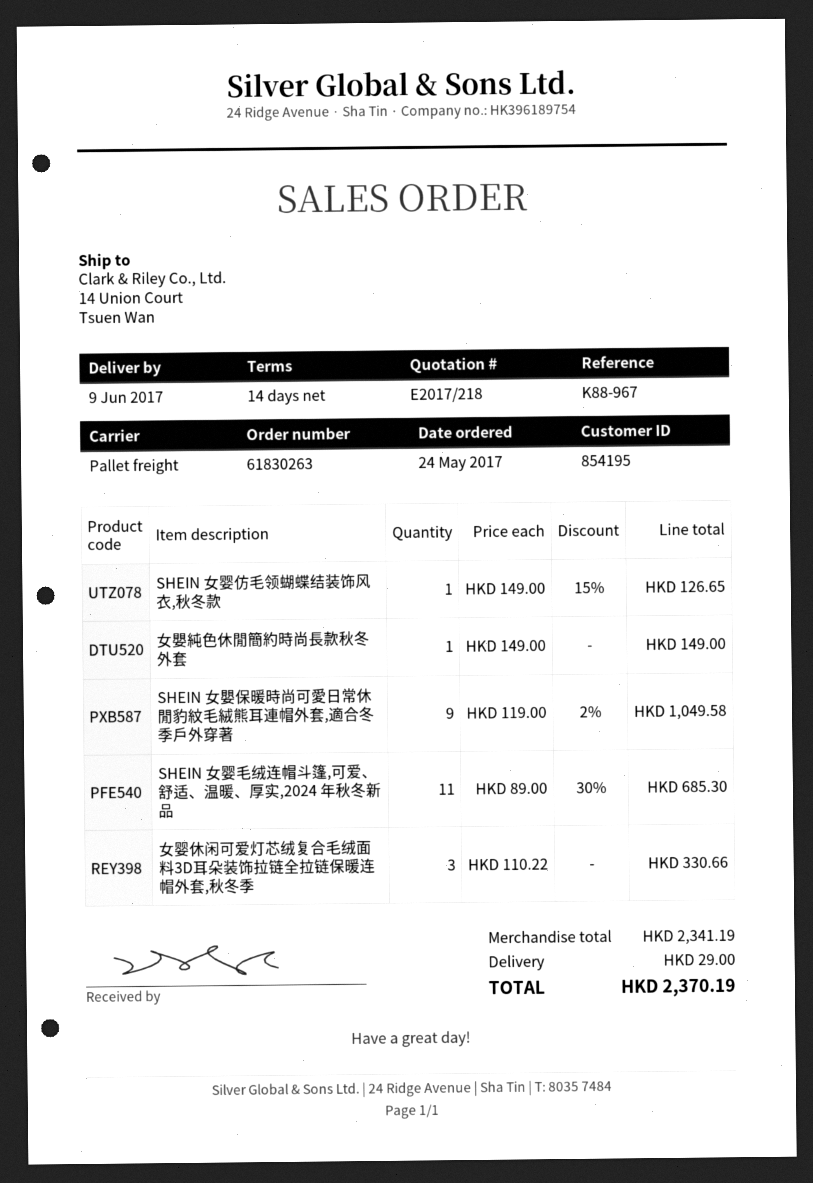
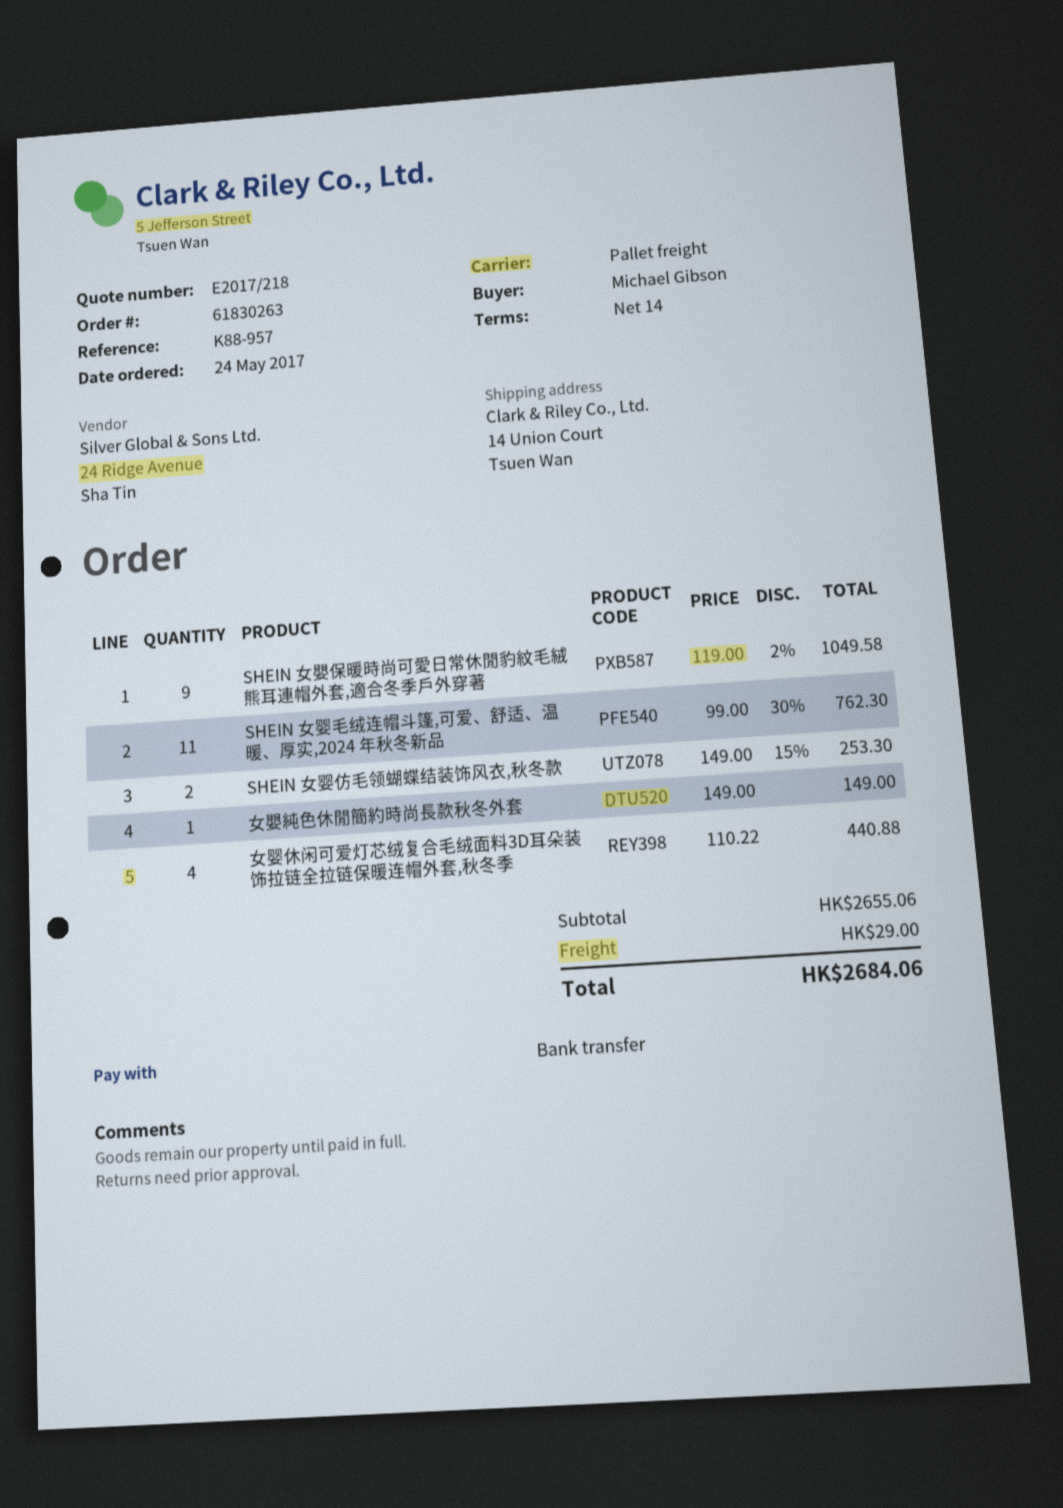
reference: K88-967 -> K88-957
SHEIN 女婴仿毛领蝴蝶结装饰风衣,秋冬款: 1 x 149.00 - 15% = 126.65 -> 2 x 149.00 - 15% = 253.30
SHEIN 女婴毛绒连帽斗篷,可爱、舒适、温暖、厚实,2024 年秋冬新品: 11 x 89.00 - 30% = 685.30 -> 11 x 99.00 - 30% = 762.30
女婴休闲可爱灯芯绒复合毛绒面料3D耳朵装饰拉链全拉链保暖连帽外套,秋冬季: 3 x 110.22 = 330.66 -> 4 x 110.22 = 440.88
subtotal: 2341.19 -> 2655.06
total: 2370.19 -> 2684.06

